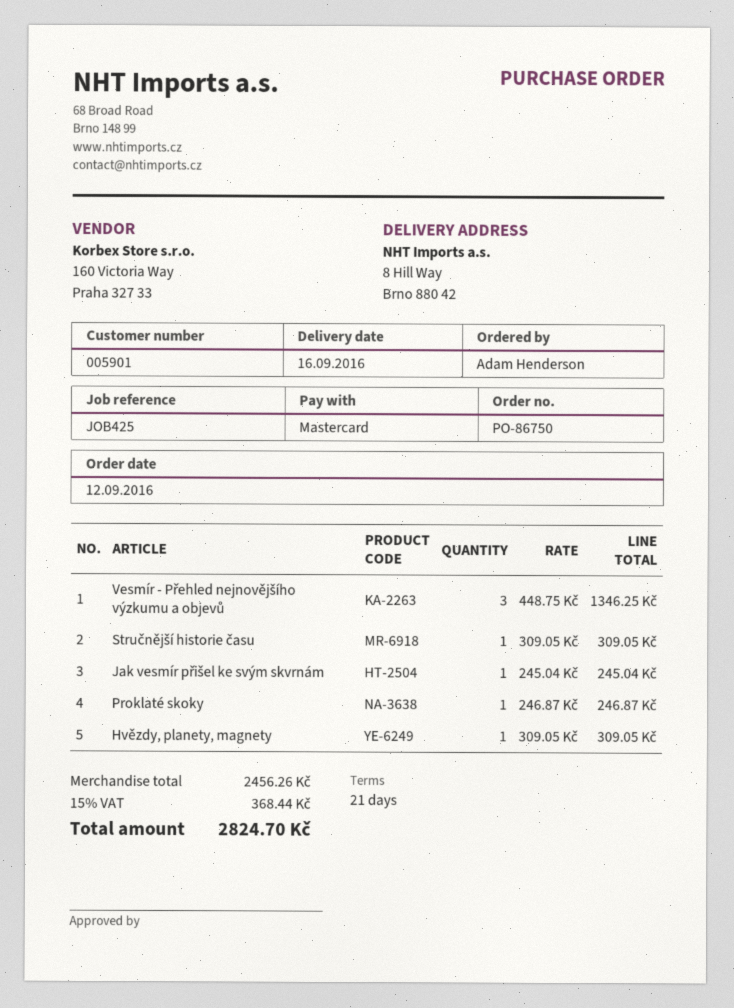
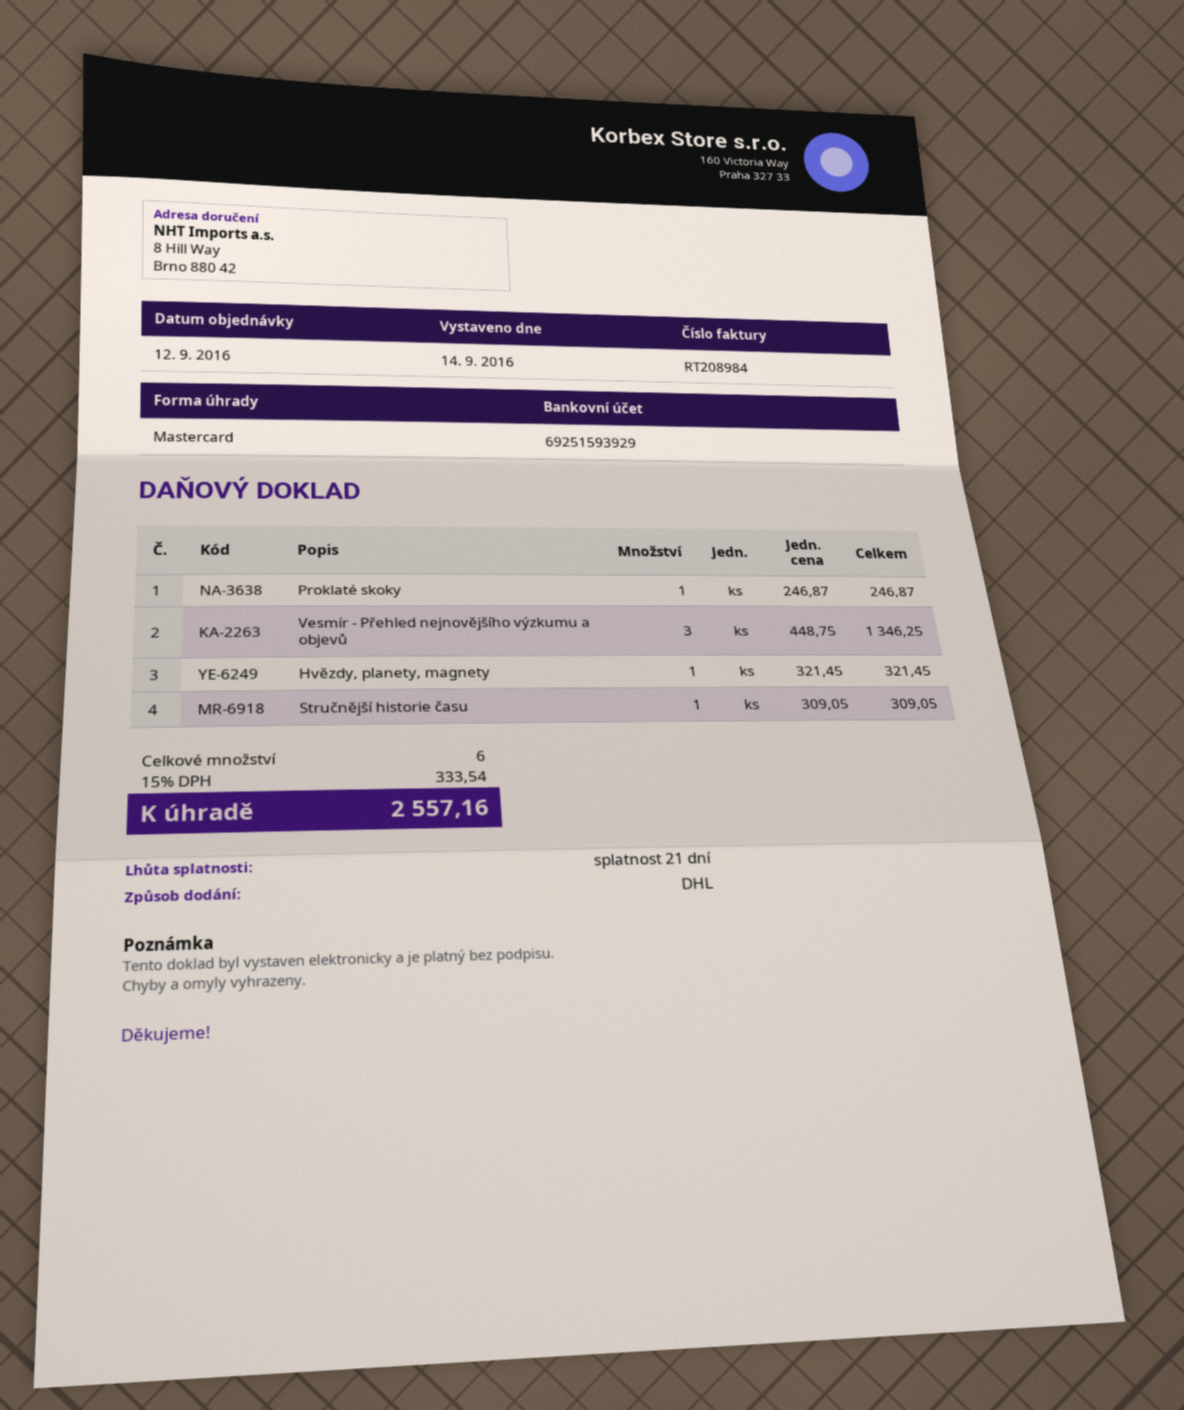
Jak vesmír přišel ke svým skvrnám: 1 x 245.04 = 245.04 -> none
Hvězdy, planety, magnety: 1 x 309.05 = 309.05 -> 1 x 321.45 = 321.45
tax: 15% = 368.44 -> 15% = 333.54
total: 2824.70 -> 2557.16

